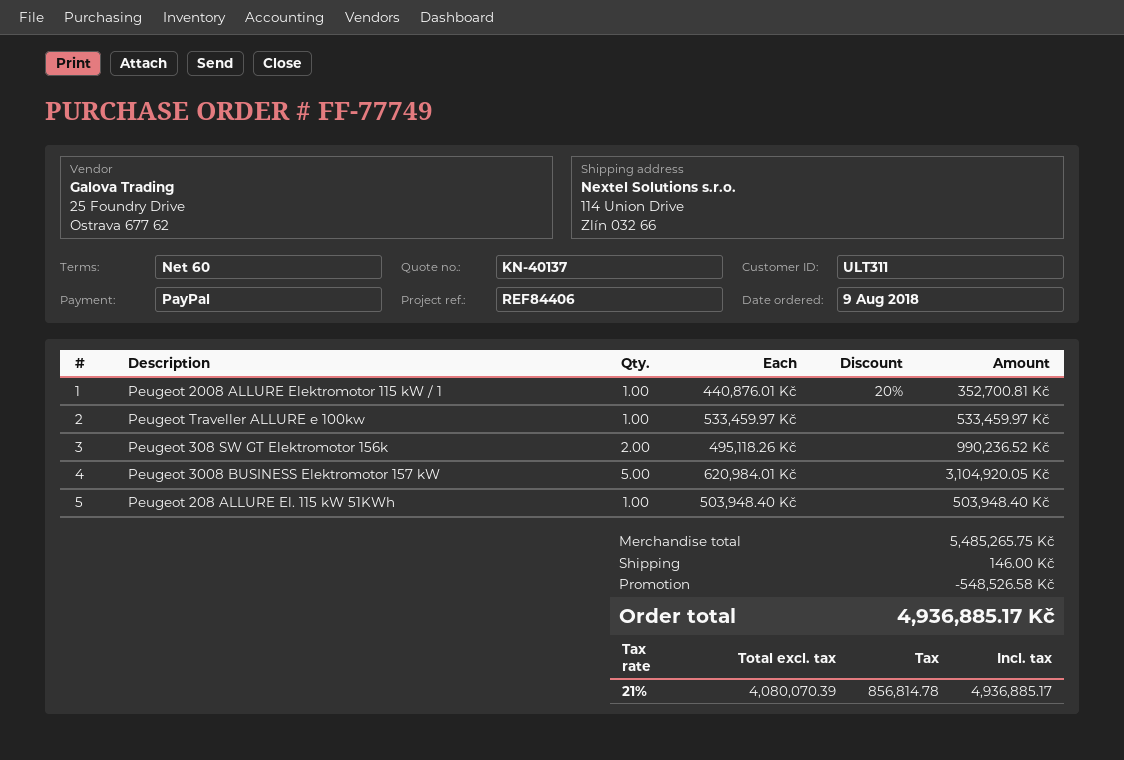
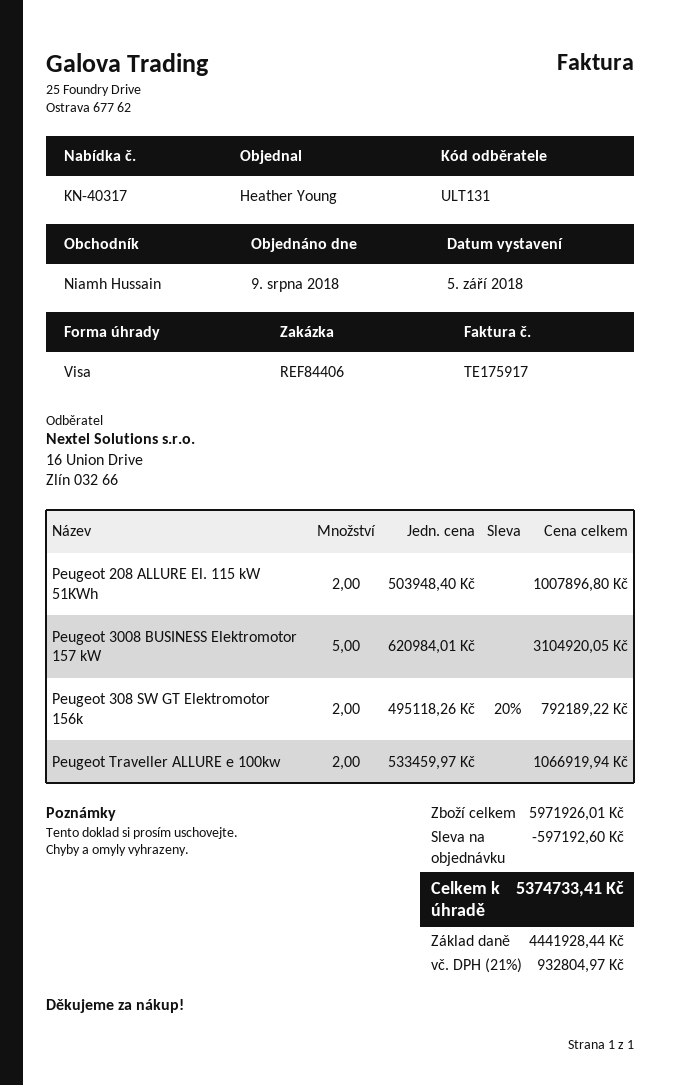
quote number: KN-40137 -> KN-40317
customer number: ULT311 -> ULT131
payment method: PayPal -> Visa
Peugeot 2008 ALLURE Elektromotor 115 kW / 1: 1 x 440876.01 - 20% = 352700.81 -> none
Peugeot Traveller ALLURE e 100kw: 1 x 533459.97 = 533459.97 -> 2 x 533459.97 = 1066919.94
Peugeot 308 SW GT Elektromotor 156k: 2 x 495118.26 = 990236.52 -> 2 x 495118.26 - 20% = 792189.22
Peugeot 208 ALLURE El. 115 kW 51KWh: 1 x 503948.40 = 503948.40 -> 2 x 503948.40 = 1007896.80
subtotal: 5485265.75 -> 5971926.01
discount: 548526.58 -> 597192.60
shipping: 146.00 -> none
net: 4080070.39 -> 4441928.44
tax: 21% = 856814.78 -> 21% = 932804.97
total: 4936885.17 -> 5374733.41

